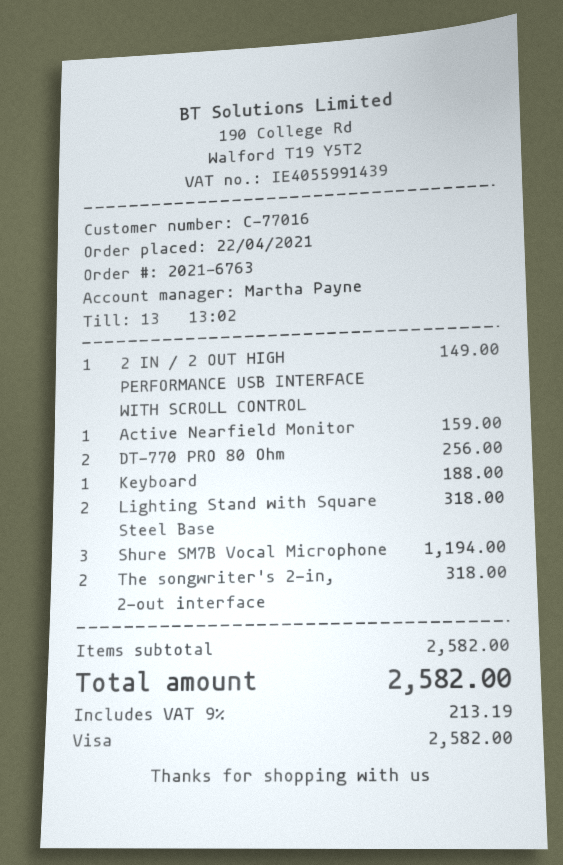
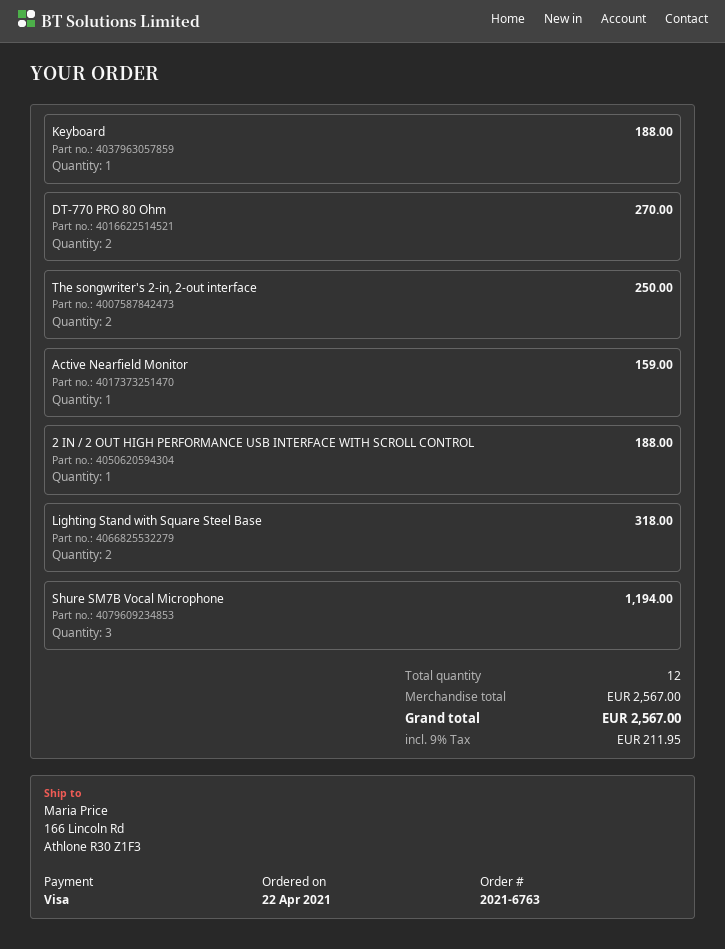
2 IN / 2 OUT HIGH PERFORMANCE USB INTERFACE WITH SCROLL CONTROL: 1 for 149.00 -> 1 for 188.00
DT-770 PRO 80 Ohm: 2 for 256.00 -> 2 for 270.00
The songwriter's 2-in, 2-out interface: 2 for 318.00 -> 2 for 250.00
subtotal: 2582.00 -> 2567.00
tax: 9% = 213.19 -> 9% = 211.95
total: 2582.00 -> 2567.00

